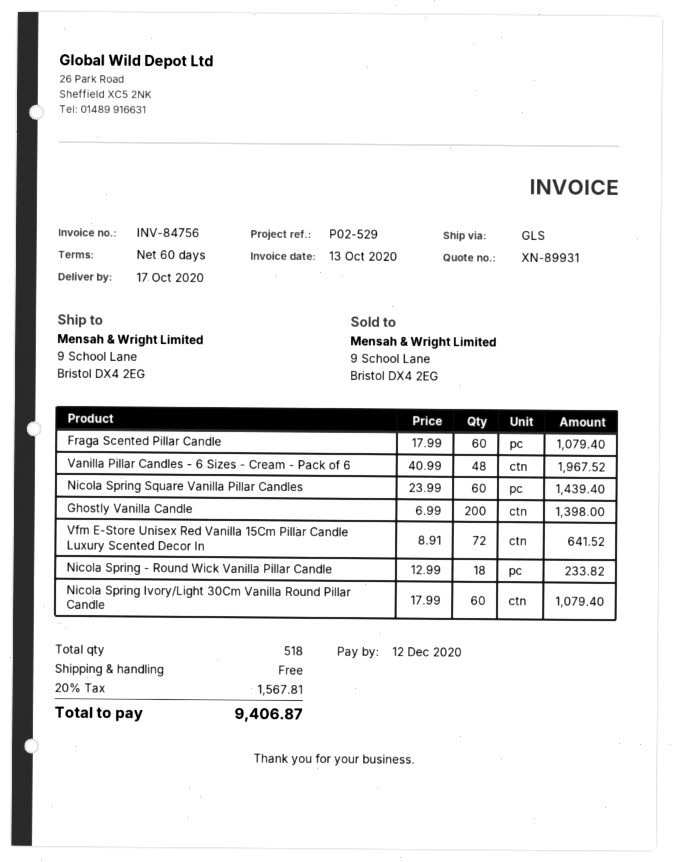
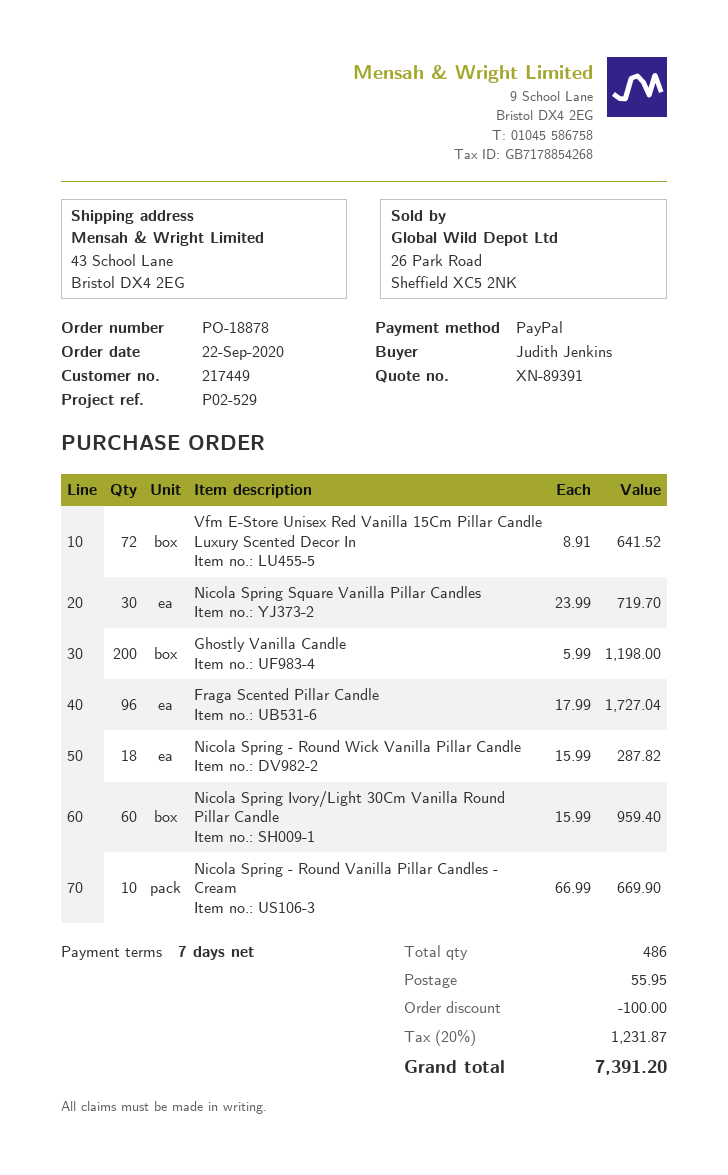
quote number: XN-89931 -> XN-89391
payment terms: 60 days -> 7 days
ship to: 9 School Lane, Bristol DX4 2EG -> 43 School Lane, Bristol DX4 2EG
Fraga Scented Pillar Candle: 60 x 17.99 = 1079.40 -> 96 x 17.99 = 1727.04
Vanilla Pillar Candles - 6 Sizes - Cream - Pack of 6: 48 x 40.99 = 1967.52 -> none
Nicola Spring Square Vanilla Pillar Candles: 60 x 23.99 = 1439.40 -> 30 x 23.99 = 719.70
Ghostly Vanilla Candle: 200 x 6.99 = 1398.00 -> 200 x 5.99 = 1198.00
Nicola Spring - Round Wick Vanilla Pillar Candle: 18 x 12.99 = 233.82 -> 18 x 15.99 = 287.82
Nicola Spring Ivory/Light 30Cm Vanilla Round Pillar Candle: 60 x 17.99 = 1079.40 -> 60 x 15.99 = 959.40
Nicola Spring - Round Vanilla Pillar Candles - Cream: none -> 10 x 66.99 = 669.90
total quantity: 518 -> 486
discount: none -> 100.00
shipping: 0.00 -> 55.95
tax: 20% = 1567.81 -> 20% = 1231.87
total: 9406.87 -> 7391.20

